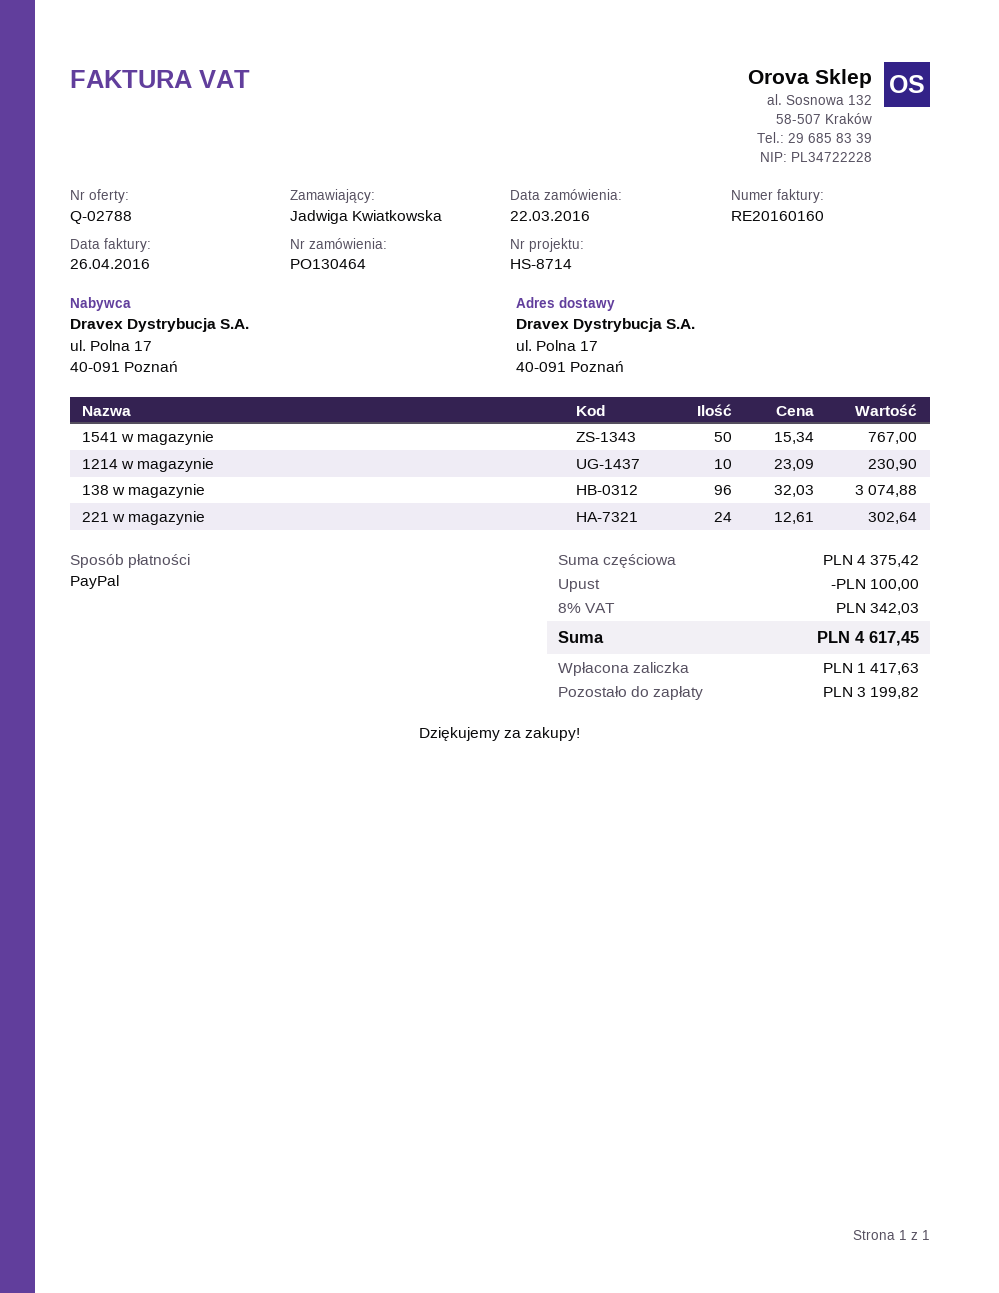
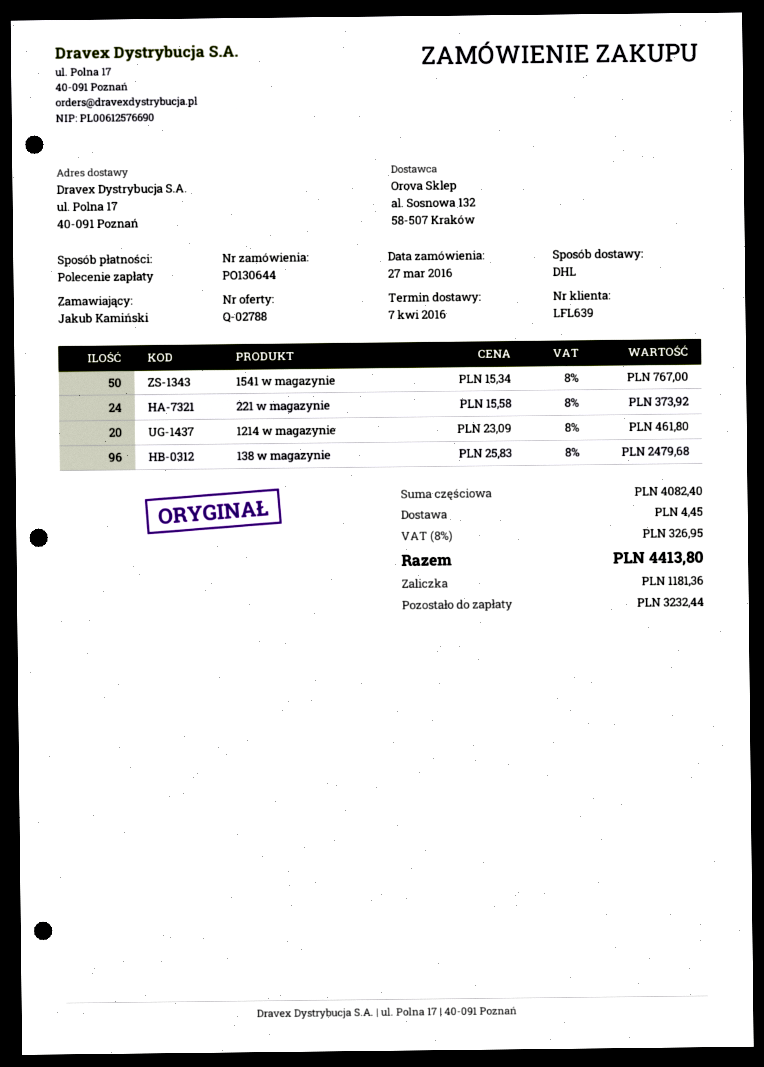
order number: PO130464 -> PO130644
order date: 2016-03-22 -> 2016-03-27
ordered by: Jadwiga Kwiatkowska -> Jakub Kamiński
payment method: PayPal -> direct debit
1214 w magazynie: 10 x 23.09 = 230.90 -> 20 x 23.09 = 461.80
138 w magazynie: 96 x 32.03 = 3074.88 -> 96 x 25.83 = 2479.68
221 w magazynie: 24 x 12.61 = 302.64 -> 24 x 15.58 = 373.92
subtotal: 4375.42 -> 4082.40
discount: 100.00 -> none
shipping: none -> 4.45
tax: 8% = 342.03 -> 8% = 326.95
total: 4617.45 -> 4413.80
deposit: 1417.63 -> 1181.36
balance: 3199.82 -> 3232.44

